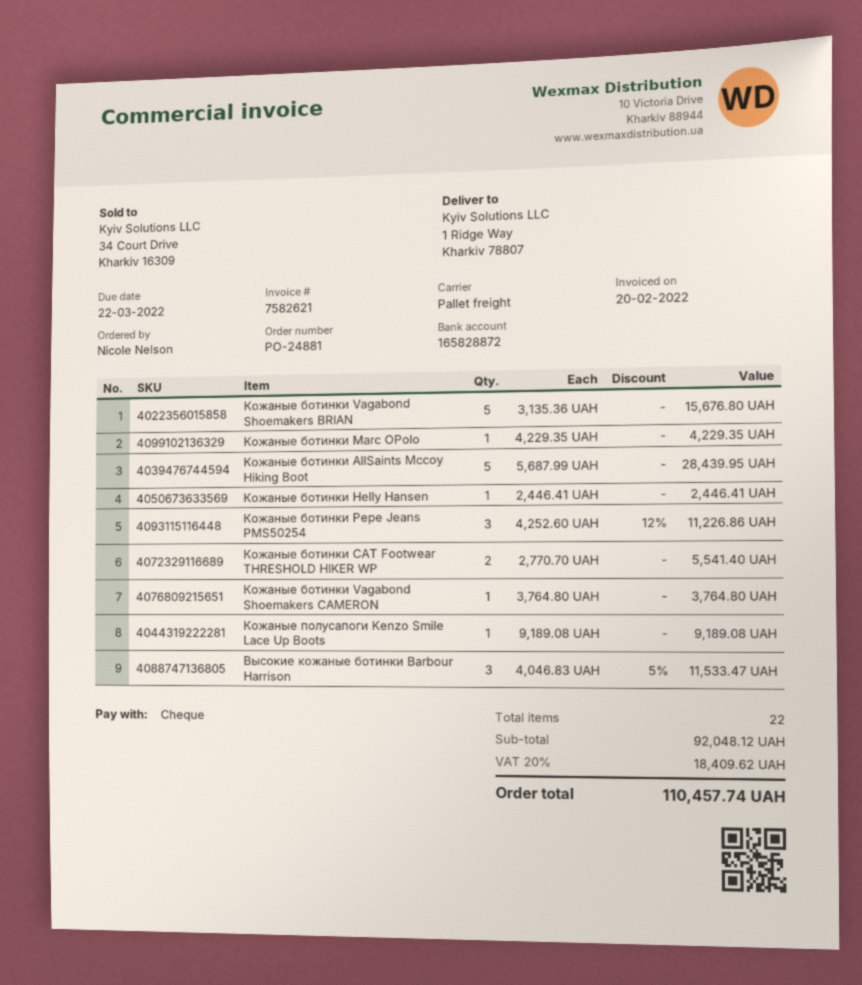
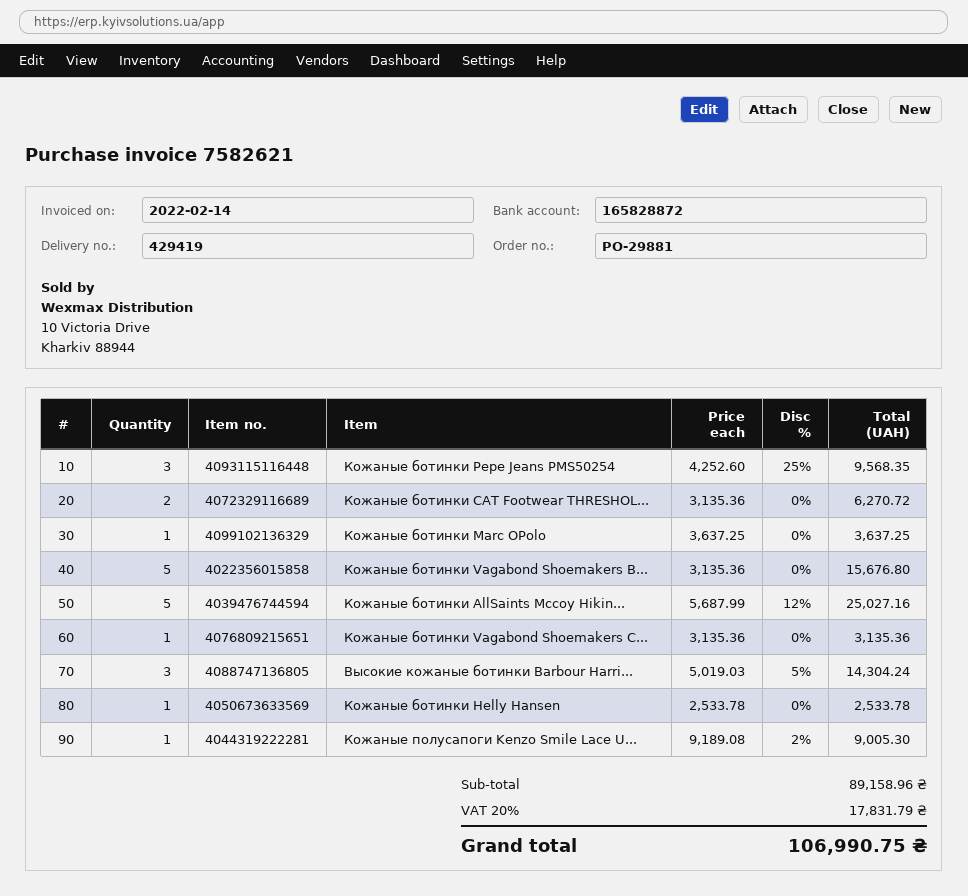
order number: PO-24881 -> PO-29881
invoice date: 2022-02-20 -> 2022-02-14
Кожаные ботинки Marc OPolo: 1 x 4229.35 = 4229.35 -> 1 x 3637.25 = 3637.25
Кожаные ботинки AllSaints Mccoy Hiking Boot: 5 x 5687.99 = 28439.95 -> 5 x 5687.99 - 12% = 25027.16
Кожаные ботинки Helly Hansen: 1 x 2446.41 = 2446.41 -> 1 x 2533.78 = 2533.78
Кожаные ботинки Pepe Jeans PMS50254: 3 x 4252.60 - 12% = 11226.86 -> 3 x 4252.60 - 25% = 9568.35
Кожаные ботинки CAT Footwear THRESHOLD HIKER WP: 2 x 2770.70 = 5541.40 -> 2 x 3135.36 = 6270.72
Кожаные ботинки Vagabond Shoemakers CAMERON: 1 x 3764.80 = 3764.80 -> 1 x 3135.36 = 3135.36
Кожаные полусапоги Kenzo Smile Lace Up Boots: 1 x 9189.08 = 9189.08 -> 1 x 9189.08 - 2% = 9005.30
Высокие кожаные ботинки Barbour Harrison: 3 x 4046.83 - 5% = 11533.47 -> 3 x 5019.03 - 5% = 14304.24
subtotal: 92048.12 -> 89158.96
tax: 20% = 18409.62 -> 20% = 17831.79
total: 110457.74 -> 106990.75

